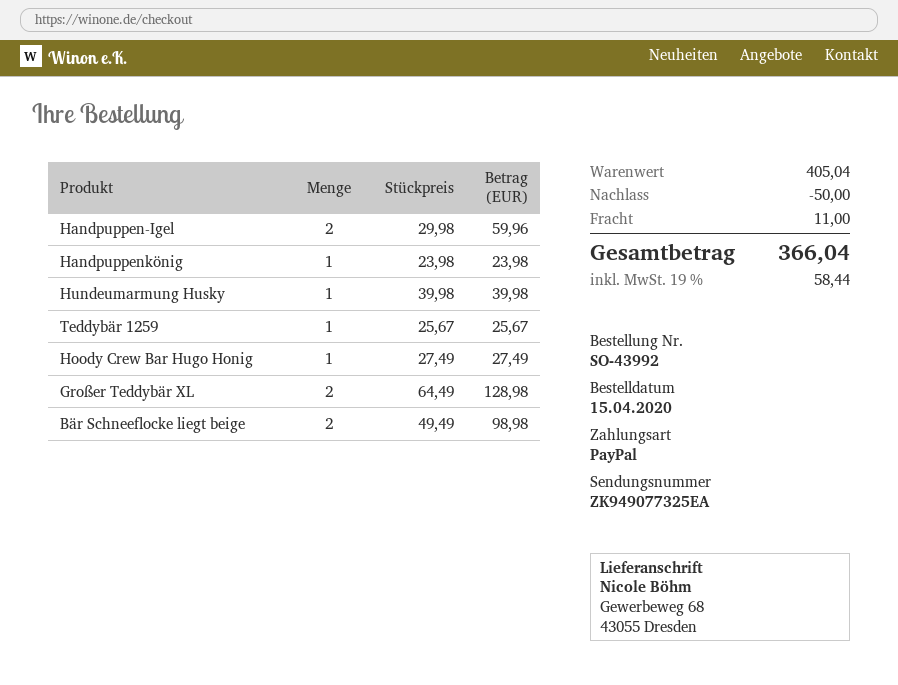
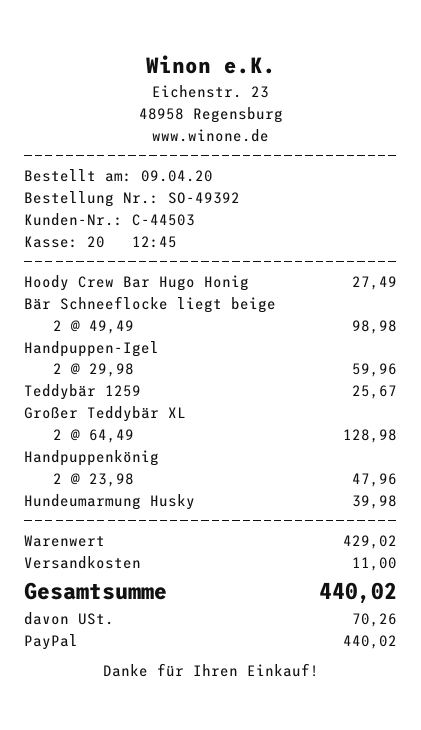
order number: SO-43992 -> SO-49392
order date: 2020-04-15 -> 2020-04-09
Handpuppenkönig: 1 x 23.98 = 23.98 -> 2 x 23.98 = 47.96
subtotal: 405.04 -> 429.02
discount: 50.00 -> none
tax: 58.44 -> 70.26
total: 366.04 -> 440.02

